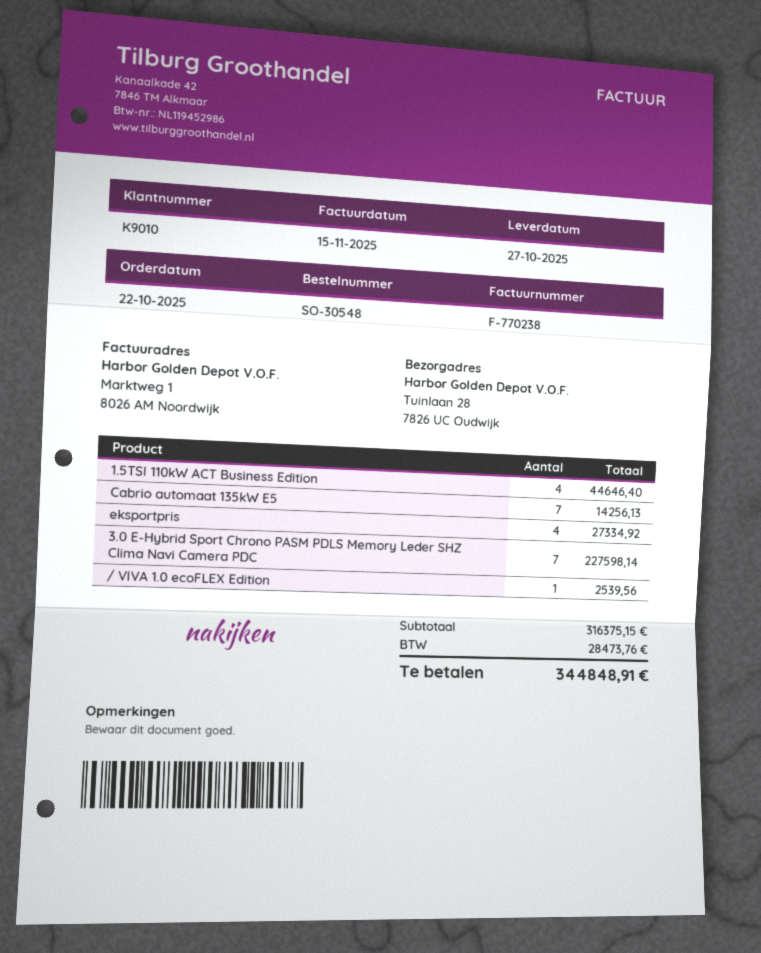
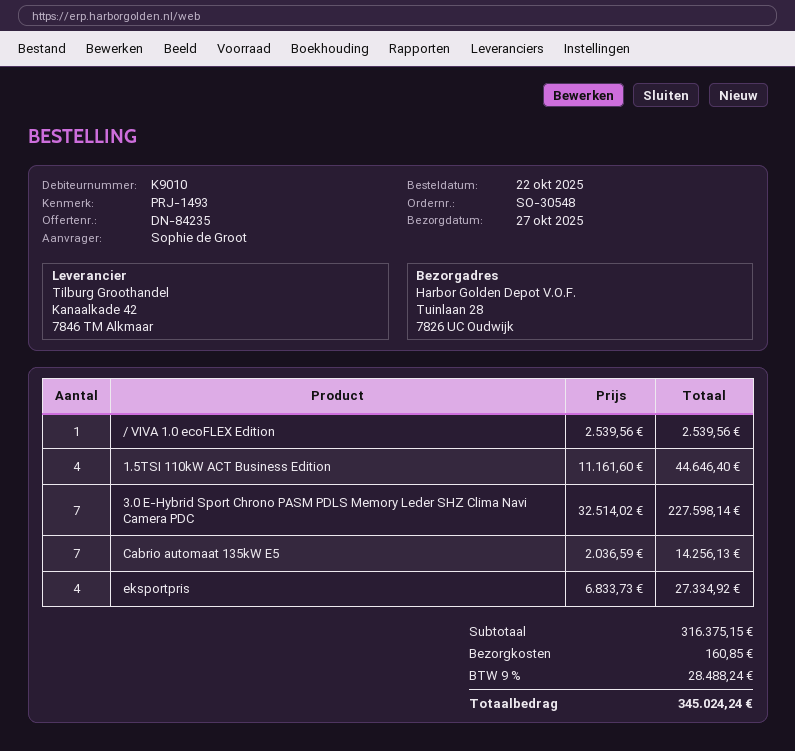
shipping: none -> 160.85
tax: 28473.76 -> 28488.24
total: 344848.91 -> 345024.24

